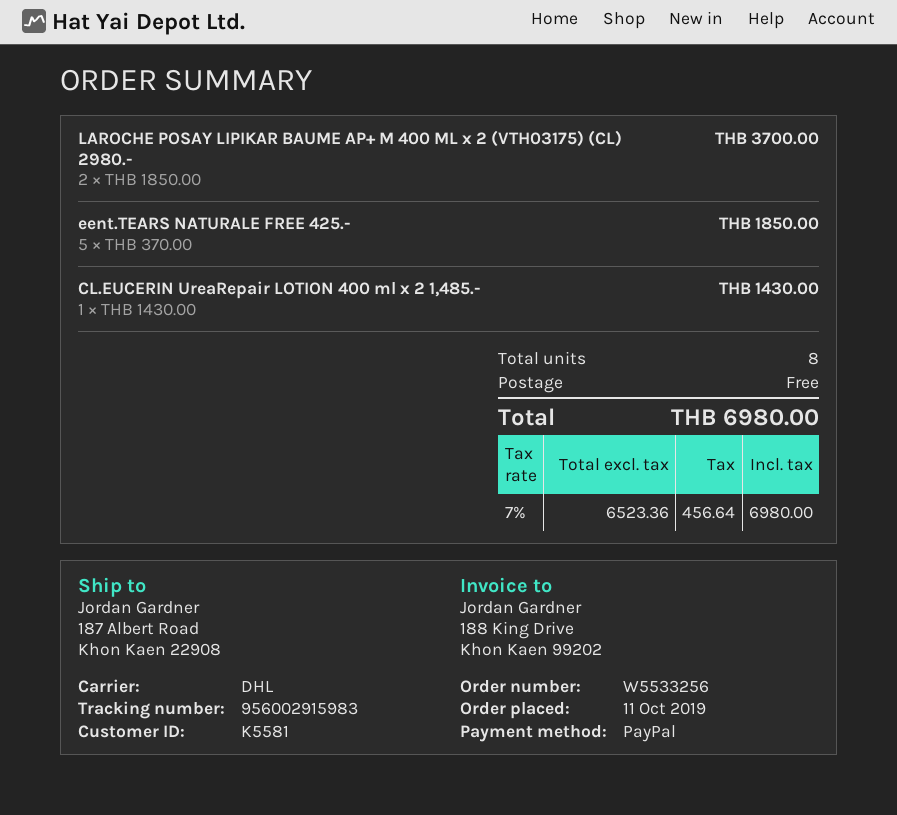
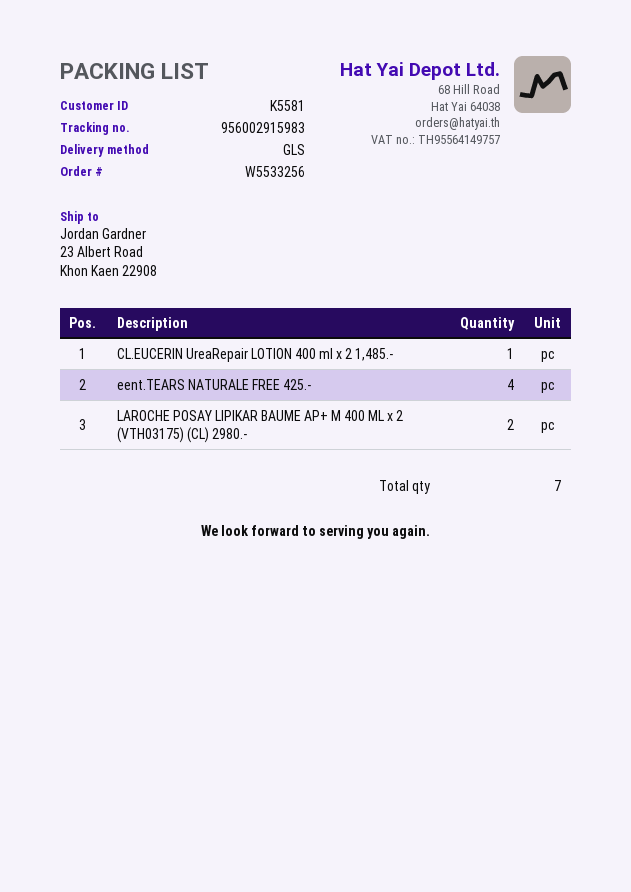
shipping method: DHL -> GLS
ship to: 187 Albert Road, Khon Kaen 22908 -> 23 Albert Road, Khon Kaen 22908
eent.TEARS NATURALE FREE 425.-: 5 -> 4
total quantity: 8 -> 7

